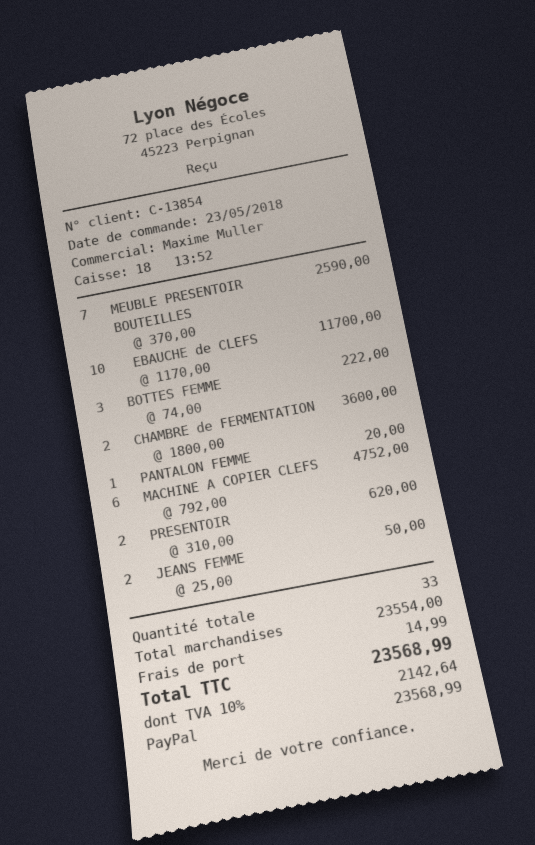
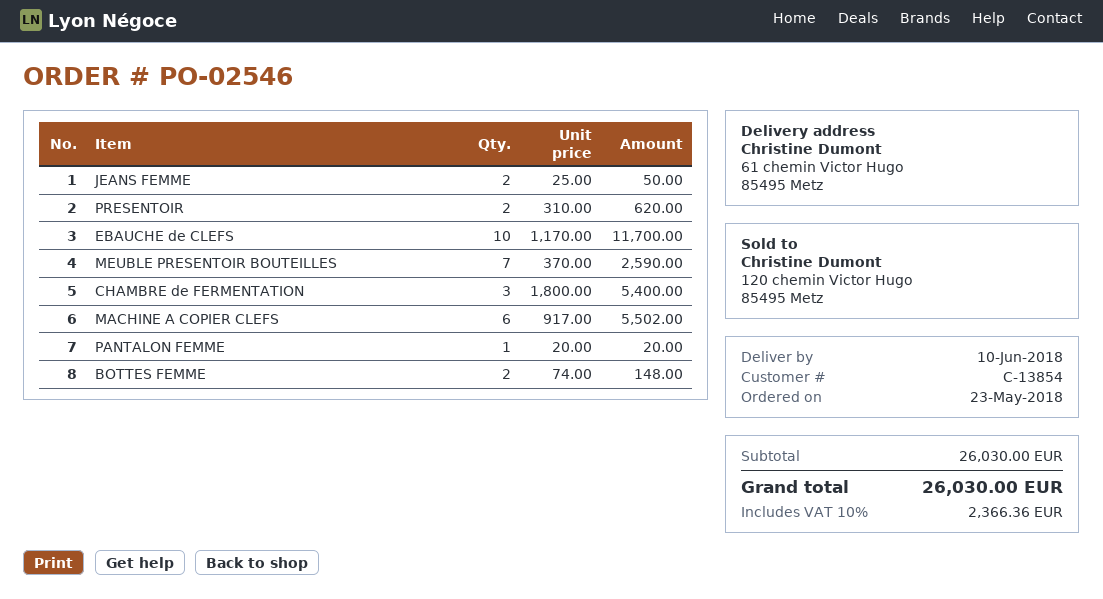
BOTTES FEMME: 3 x 74.00 = 222.00 -> 2 x 74.00 = 148.00
CHAMBRE de FERMENTATION: 2 x 1800.00 = 3600.00 -> 3 x 1800.00 = 5400.00
MACHINE A COPIER CLEFS: 6 x 792.00 = 4752.00 -> 6 x 917.00 = 5502.00
subtotal: 23554.00 -> 26030.00
shipping: 14.99 -> none
tax: 10% = 2142.64 -> 10% = 2366.36
total: 23568.99 -> 26030.00

